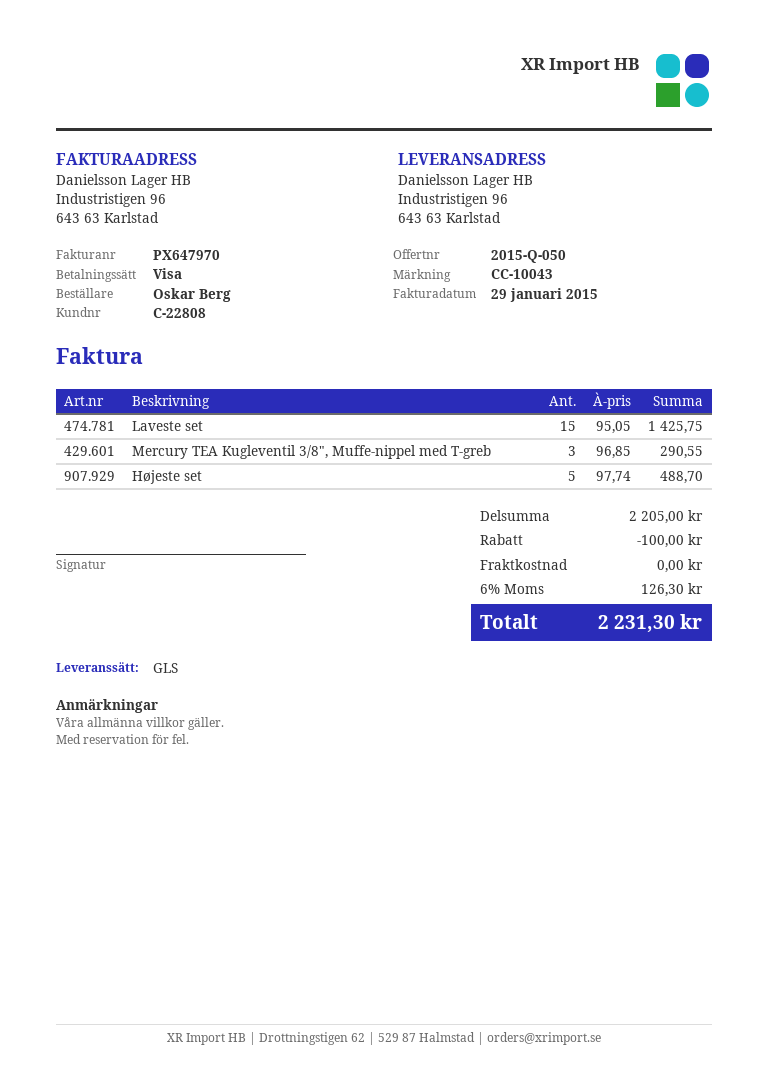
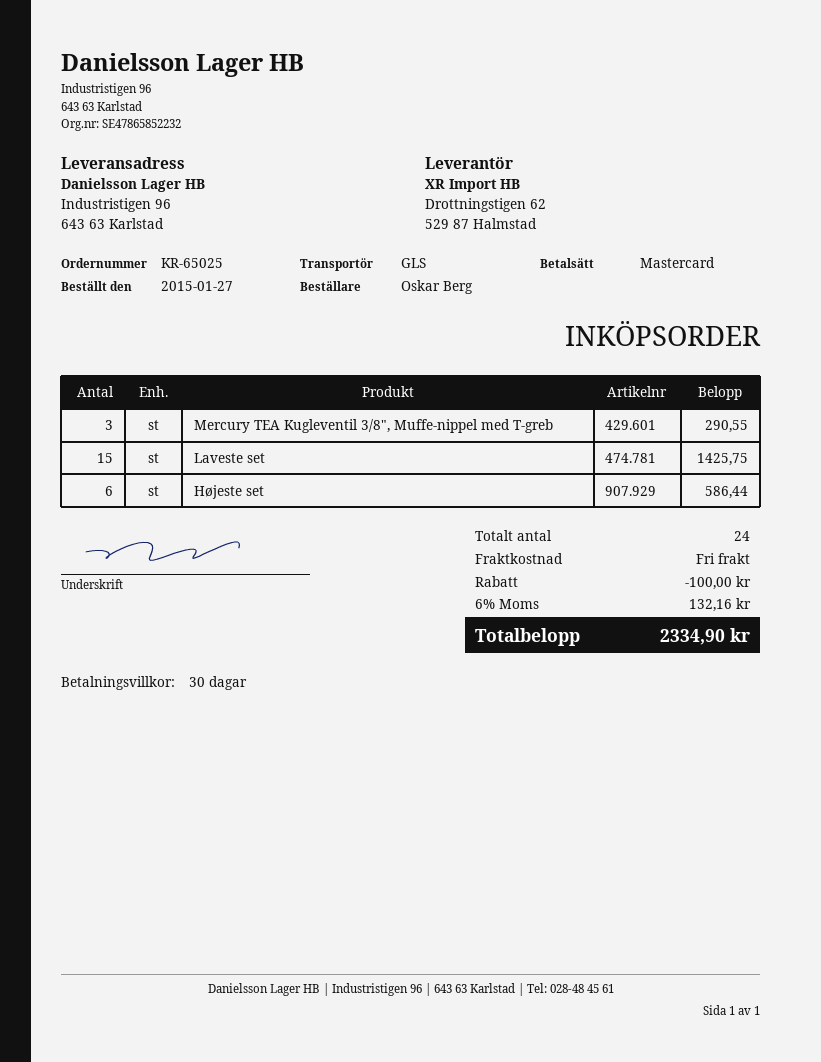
payment method: Visa -> Mastercard
Højeste set: 5 for 488.70 -> 6 for 586.44
tax: 6% = 126.30 -> 6% = 132.16
total: 2231.30 -> 2334.90

